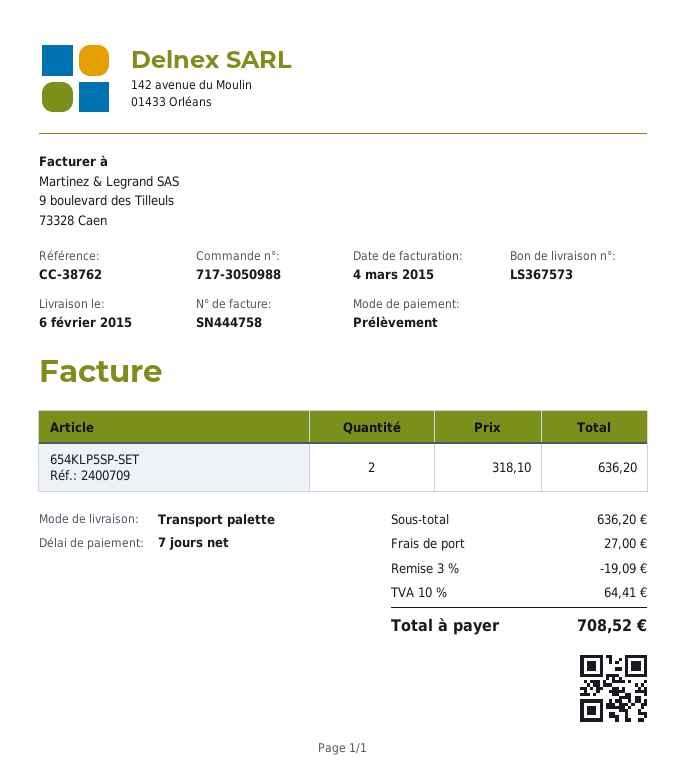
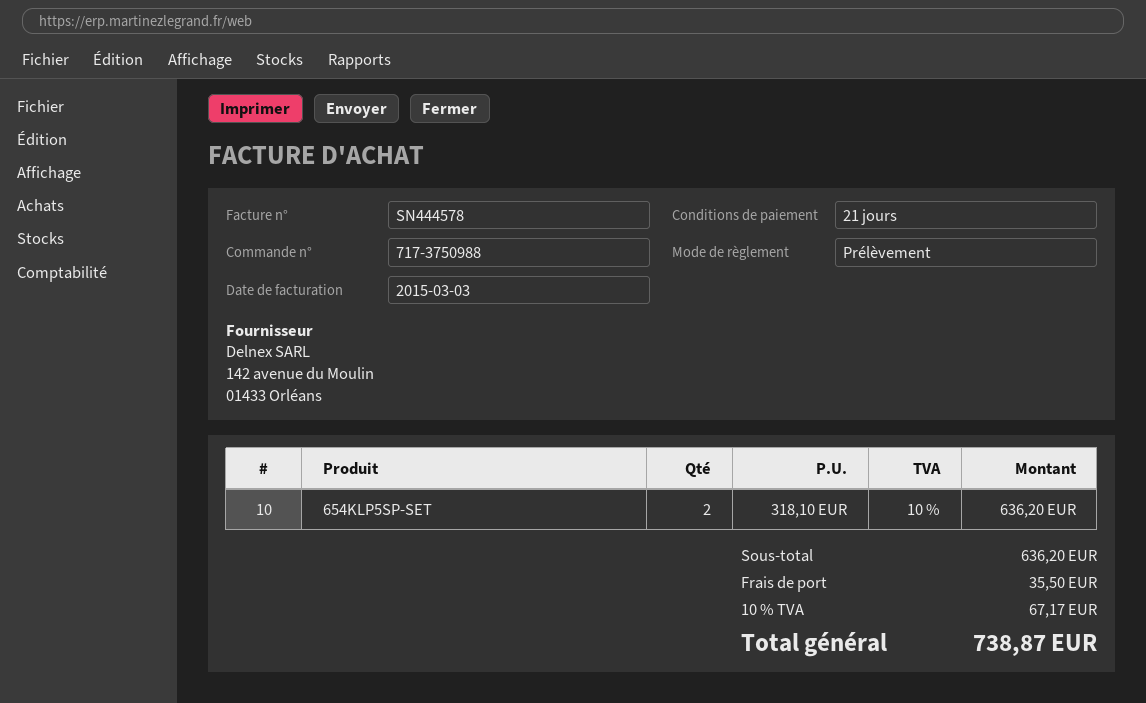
order number: 717-3050988 -> 717-3750988
invoice number: SN444758 -> SN444578
invoice date: 2015-03-04 -> 2015-03-03
payment terms: 7 days -> 21 days
discount: 3% = 19.09 -> none
shipping: 27.00 -> 35.50
tax: 10% = 64.41 -> 10% = 67.17
total: 708.52 -> 738.87

